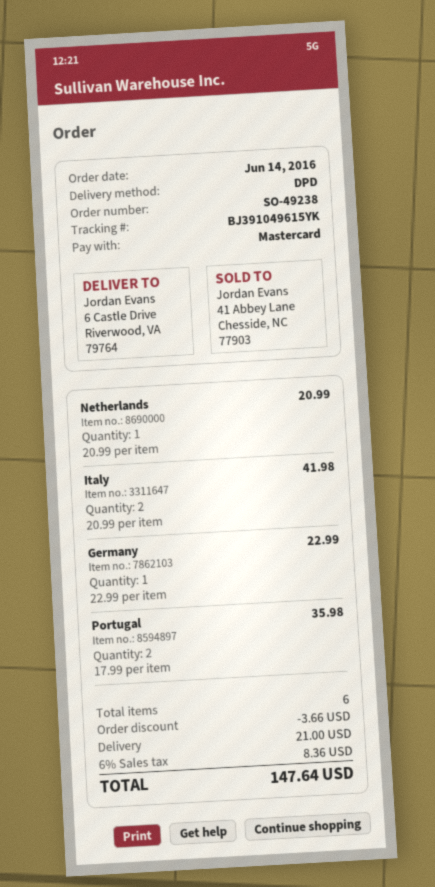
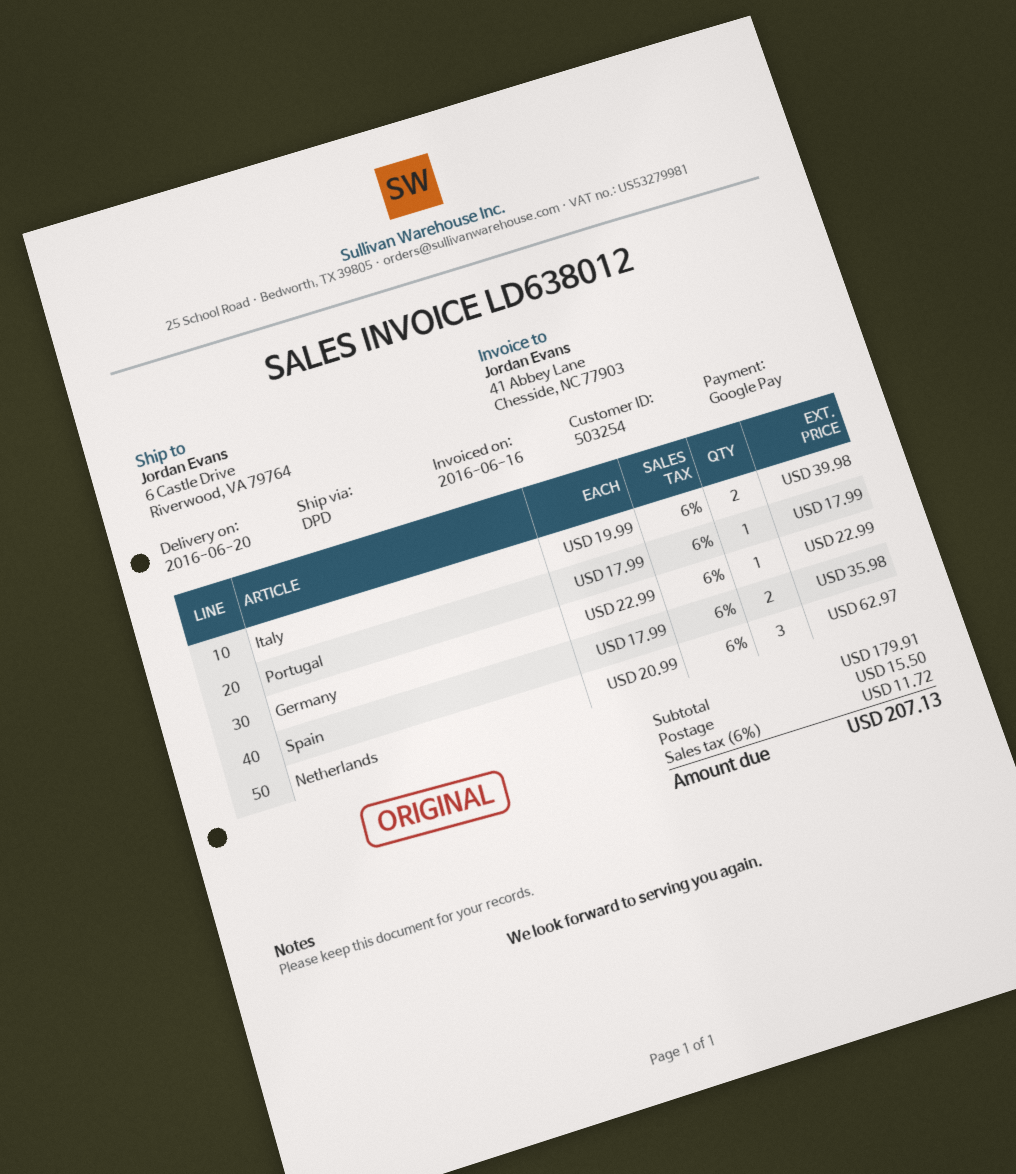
payment method: Mastercard -> Google Pay
Netherlands: 1 x 20.99 = 20.99 -> 3 x 20.99 = 62.97
Italy: 2 x 20.99 = 41.98 -> 2 x 19.99 = 39.98
Portugal: 2 x 17.99 = 35.98 -> 1 x 17.99 = 17.99
Spain: none -> 2 x 17.99 = 35.98
discount: 3.66 -> none
shipping: 21.00 -> 15.50
tax: 6% = 8.36 -> 6% = 11.72
total: 147.64 -> 207.13

